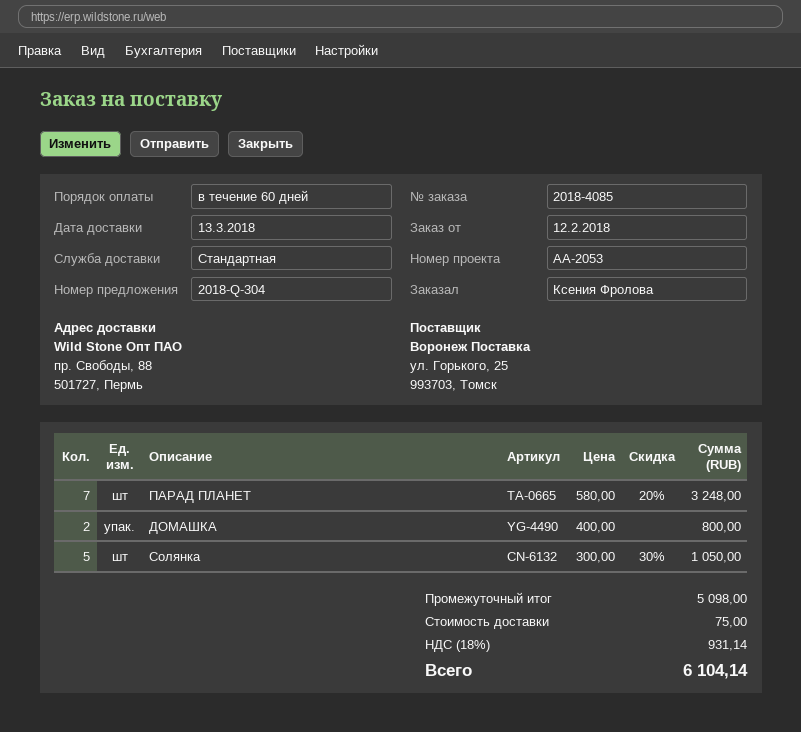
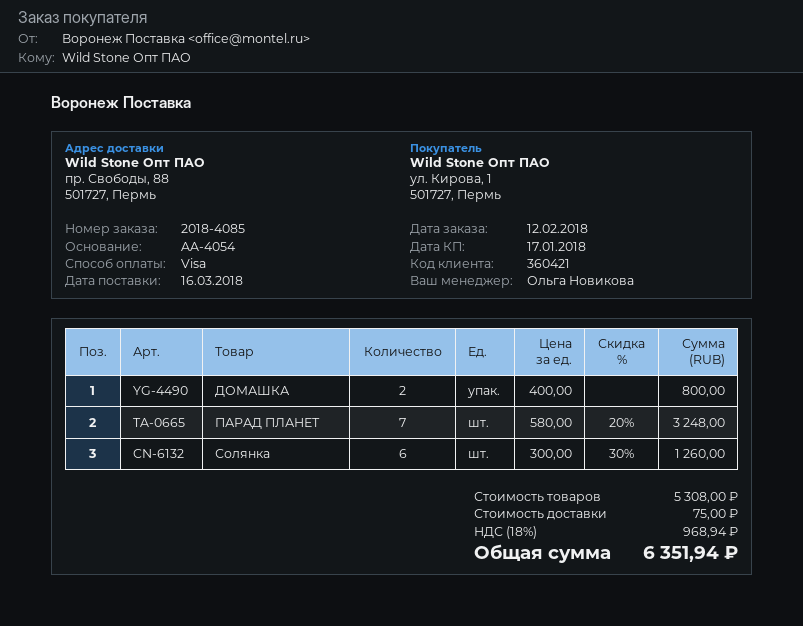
delivery date: 2018-03-13 -> 2018-03-16
reference: AA-2053 -> AA-4054
Солянка: 5 x 300.00 - 30% = 1050.00 -> 6 x 300.00 - 30% = 1260.00
subtotal: 5098.00 -> 5308.00
tax: 18% = 931.14 -> 18% = 968.94
total: 6104.14 -> 6351.94

